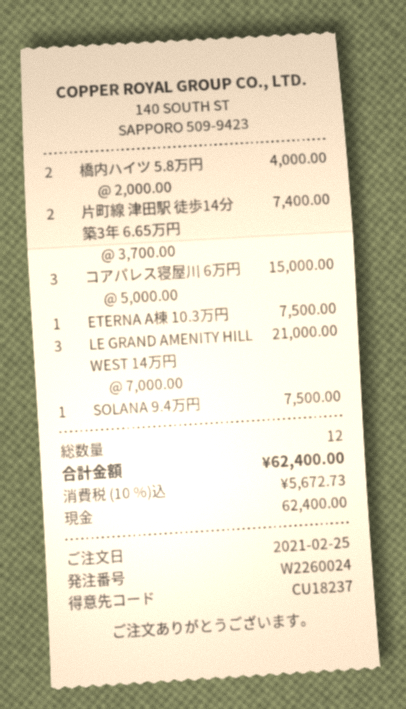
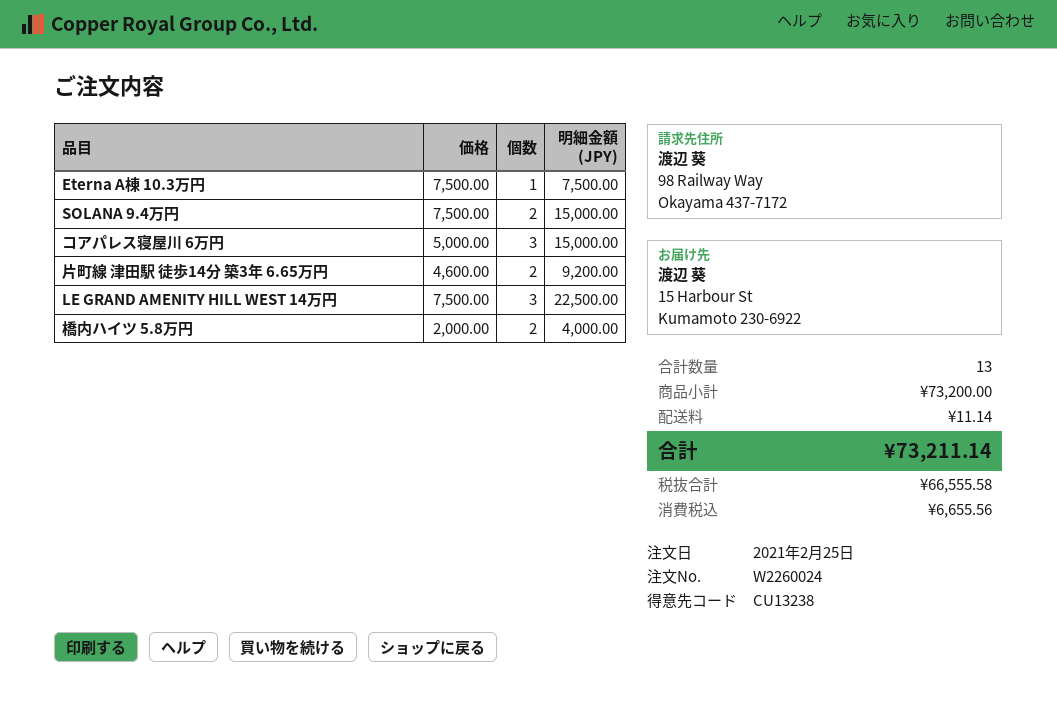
customer number: CU18237 -> CU13238
片町線 津田駅 徒歩14分 築3年 6.65万円: 2 x 3700.00 = 7400.00 -> 2 x 4600.00 = 9200.00
LE GRAND AMENITY HILL WEST 14万円: 3 x 7000.00 = 21000.00 -> 3 x 7500.00 = 22500.00
SOLANA 9.4万円: 1 x 7500.00 = 7500.00 -> 2 x 7500.00 = 15000.00
total quantity: 12 -> 13
shipping: none -> 11.14
tax: 5672.73 -> 6655.56
total: 62400.00 -> 73211.14

